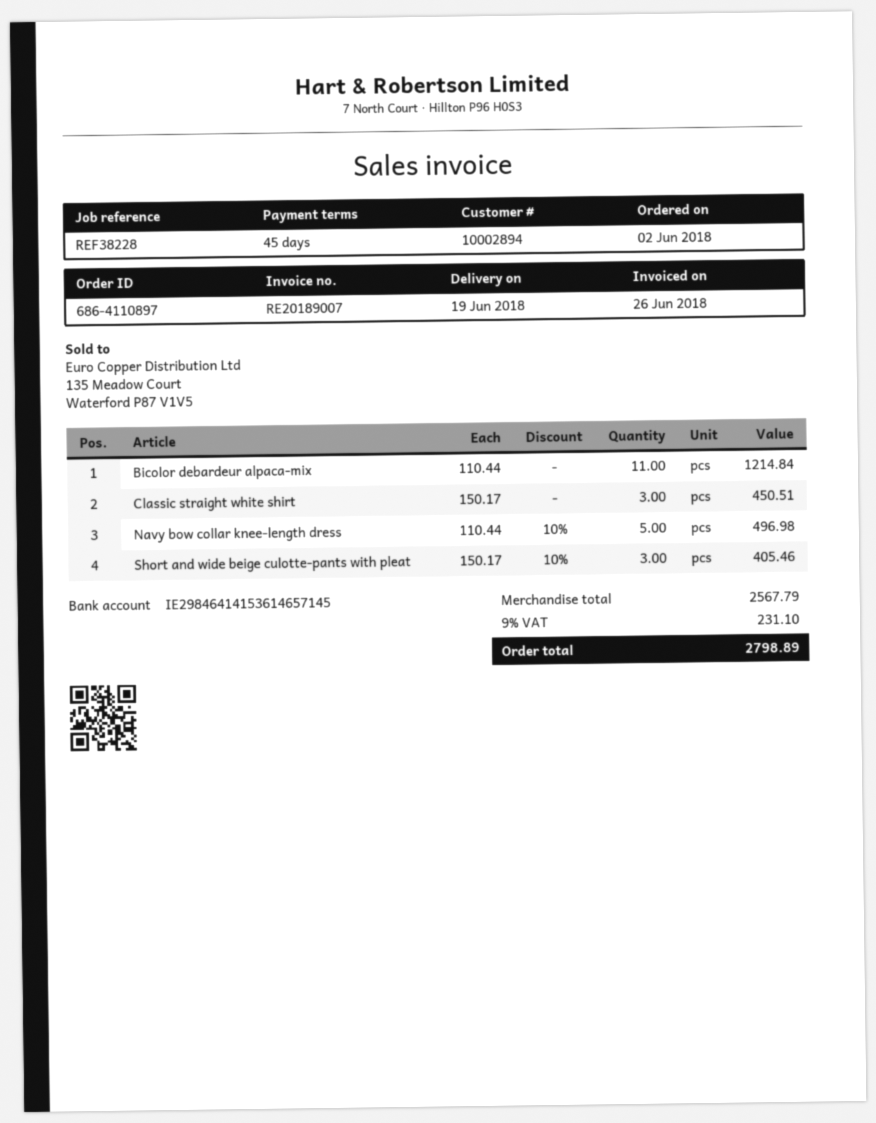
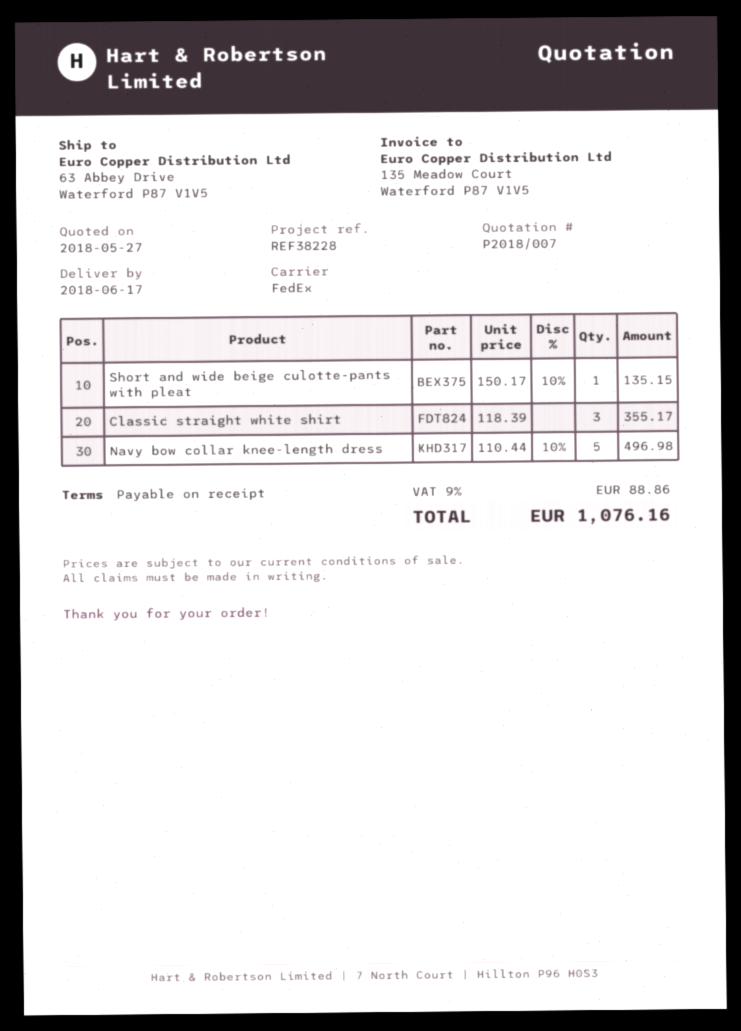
delivery date: 2018-06-19 -> 2018-06-17
payment terms: 45 days -> on receipt
Bicolor debardeur alpaca-mix: 11 x 110.44 = 1214.84 -> none
Classic straight white shirt: 3 x 150.17 = 450.51 -> 3 x 118.39 = 355.17
Short and wide beige culotte-pants with pleat: 3 x 150.17 - 10% = 405.46 -> 1 x 150.17 - 10% = 135.15
tax: 9% = 231.10 -> 9% = 88.86
total: 2798.89 -> 1076.16

